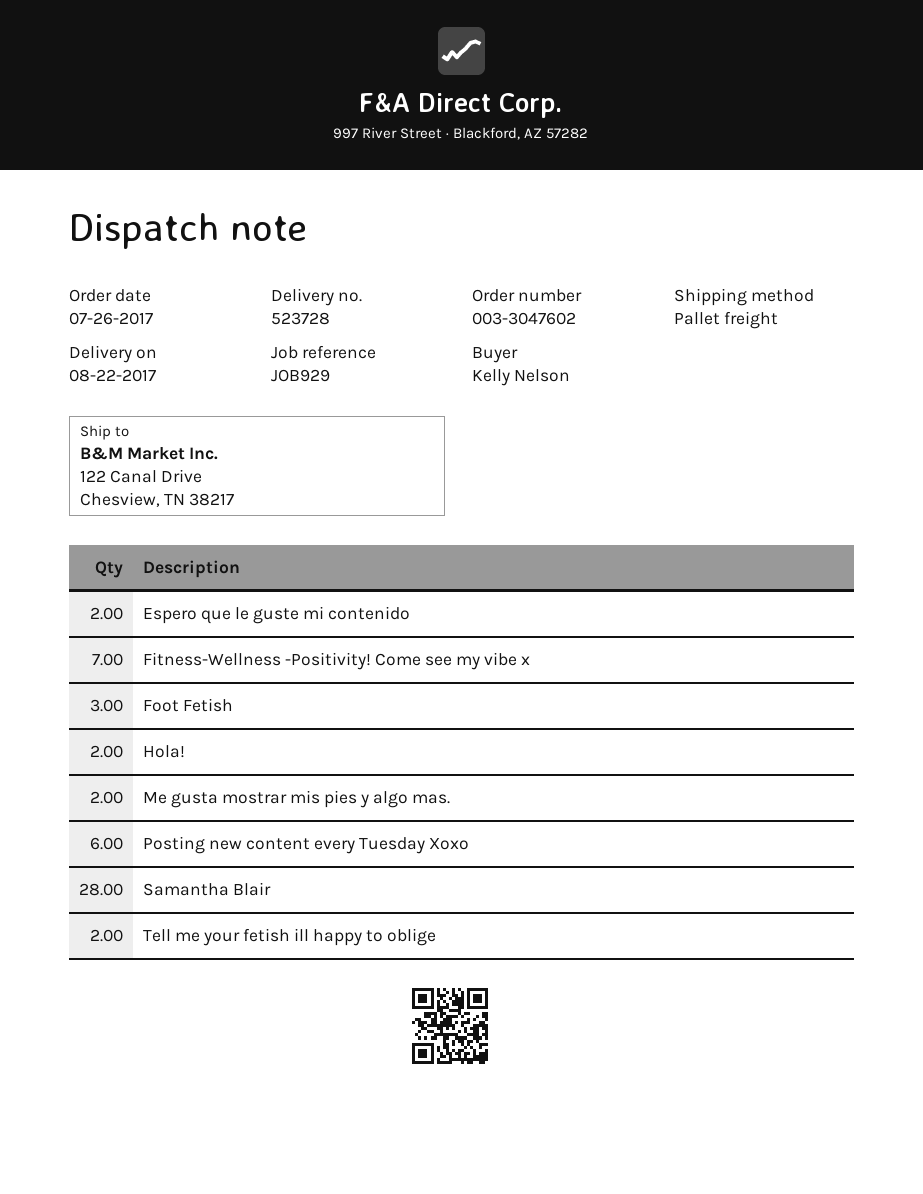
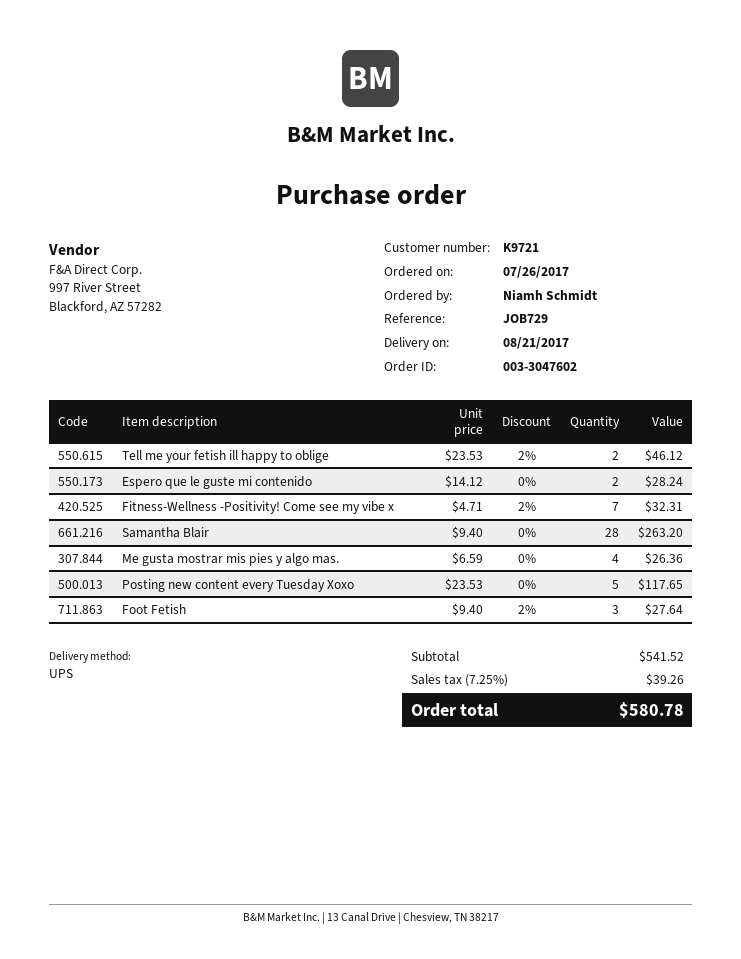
delivery date: 2017-08-22 -> 2017-08-21
reference: JOB929 -> JOB729
ordered by: Kelly Nelson -> Niamh Schmidt
shipping method: pallet freight -> UPS
Hola!: 2 -> none
Me gusta mostrar mis pies y algo mas.: 2 -> 4
Posting new content every Tuesday Xoxo: 6 -> 5

